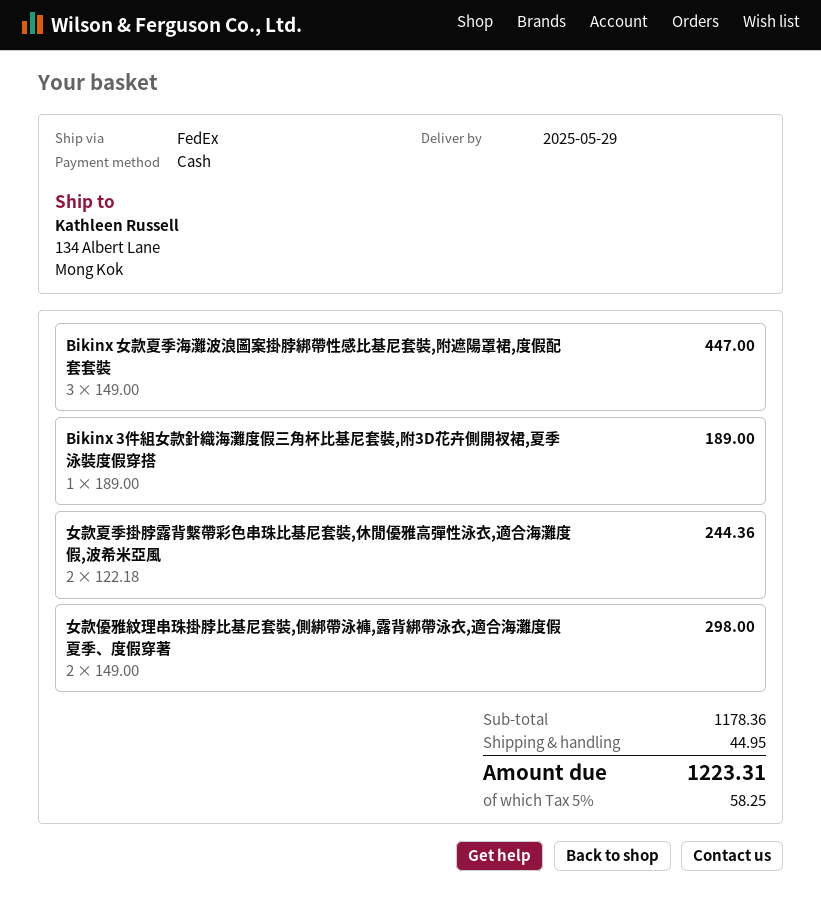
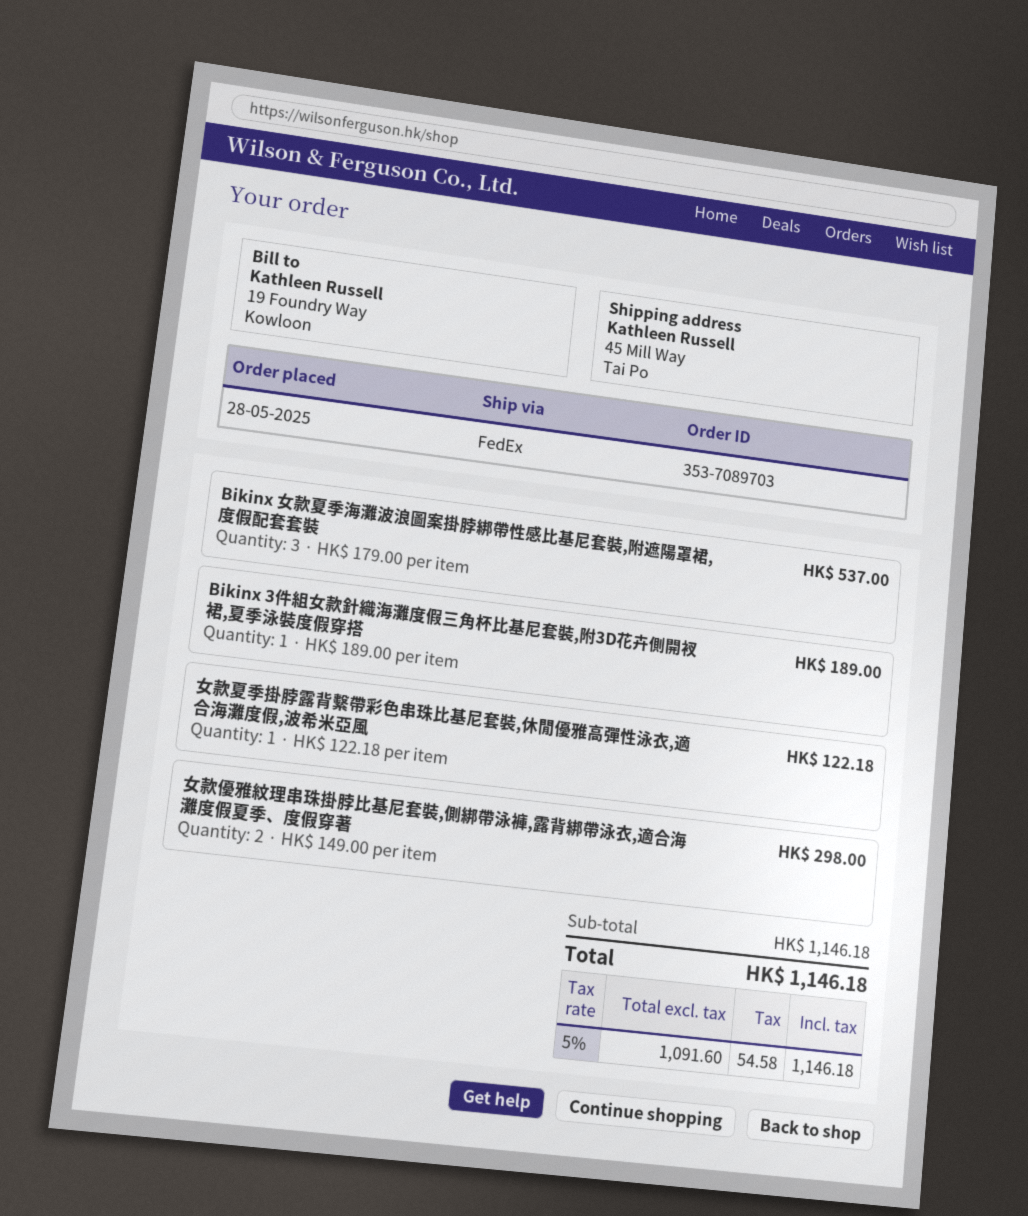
ship to: 134 Albert Lane, Mong Kok -> 45 Mill Way, Tai Po
Bikinx 女款夏季海灘波浪圖案掛脖綁帶性感比基尼套裝,附遮陽罩裙,度假配套套裝: 3 x 149.00 = 447.00 -> 3 x 179.00 = 537.00
女款夏季掛脖露背繫帶彩色串珠比基尼套裝,休閒優雅高彈性泳衣,適合海灘度假,波希米亞風: 2 x 122.18 = 244.36 -> 1 x 122.18 = 122.18
subtotal: 1178.36 -> 1146.18
shipping: 44.95 -> none
tax: 5% = 58.25 -> 5% = 54.58
total: 1223.31 -> 1146.18

